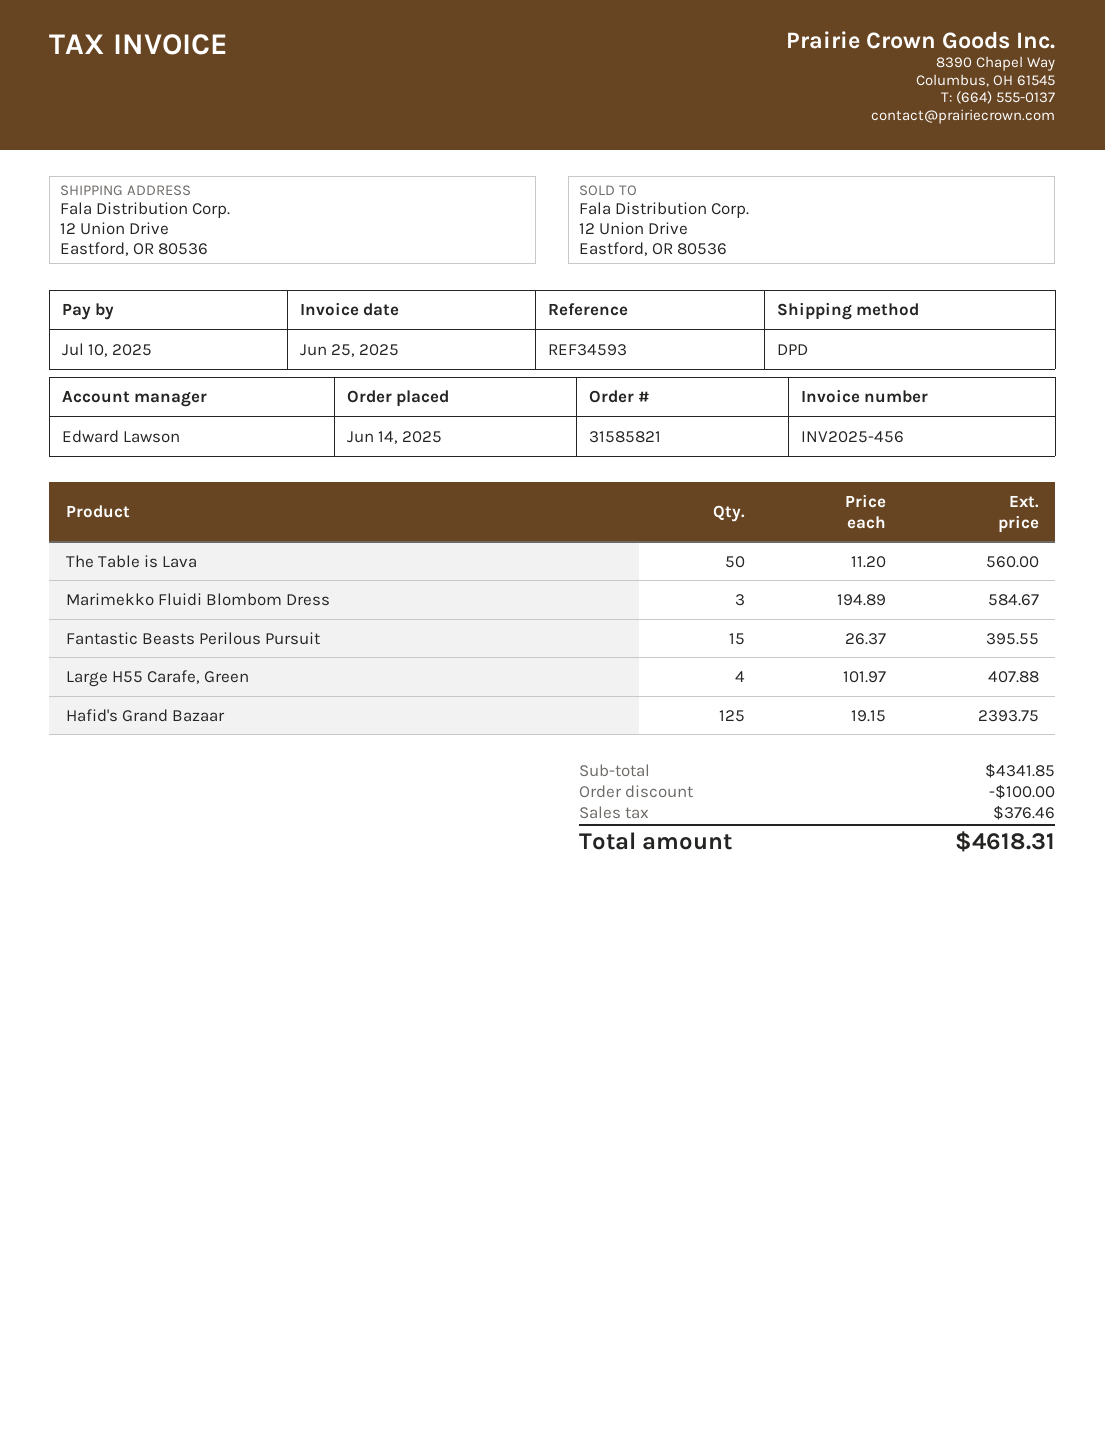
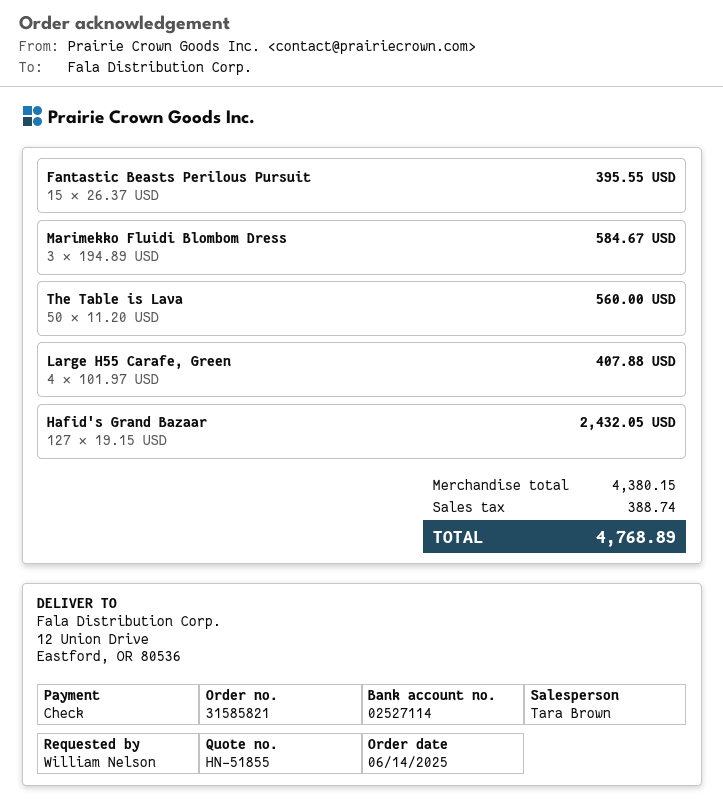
sales rep: Edward Lawson -> Tara Brown
Hafid's Grand Bazaar: 125 x 19.15 = 2393.75 -> 127 x 19.15 = 2432.05
subtotal: 4341.85 -> 4380.15
discount: 100.00 -> none
tax: 376.46 -> 388.74
total: 4618.31 -> 4768.89

